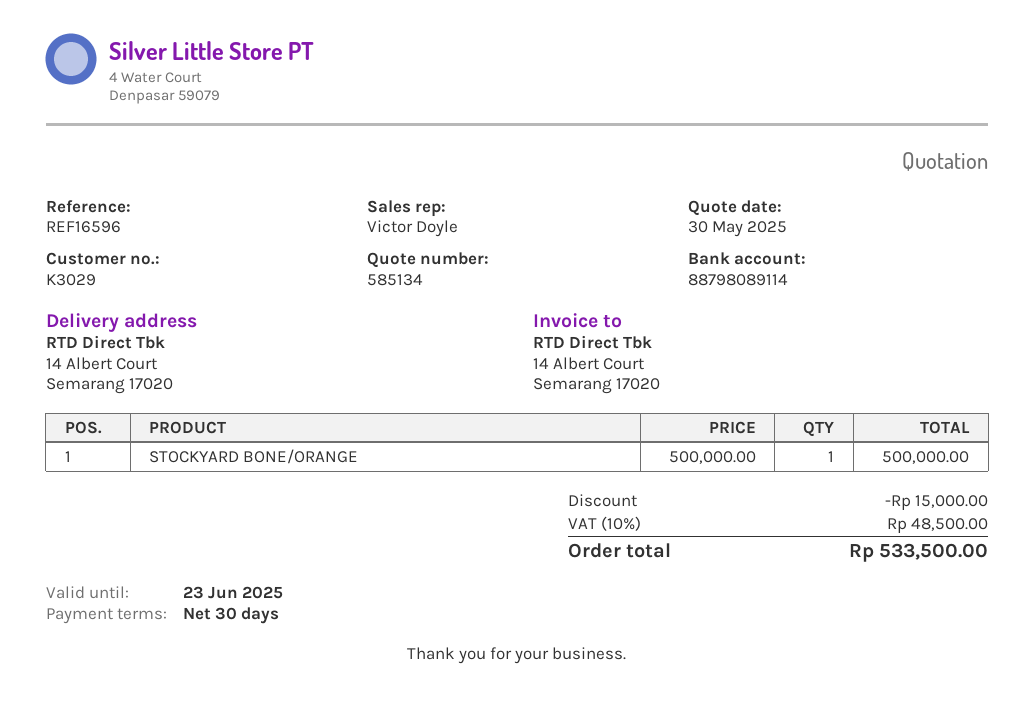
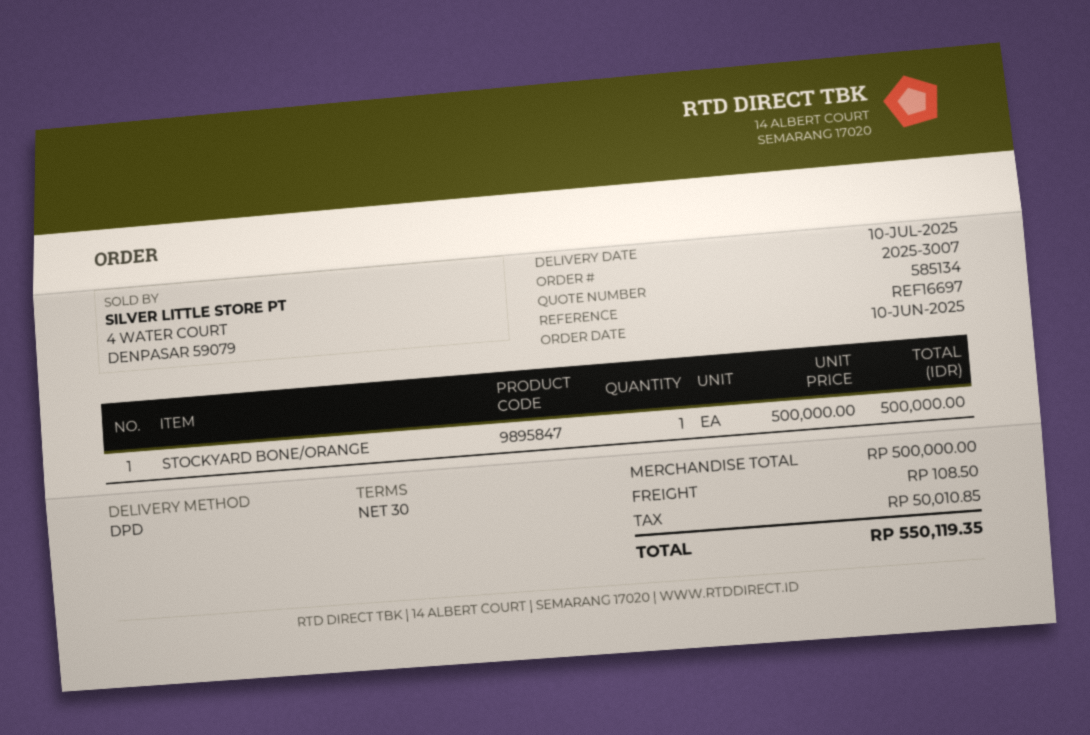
reference: REF16596 -> REF16697
discount: 15000.00 -> none
shipping: none -> 108.50
tax: 48500.00 -> 50010.85
total: 533500.00 -> 550119.35

